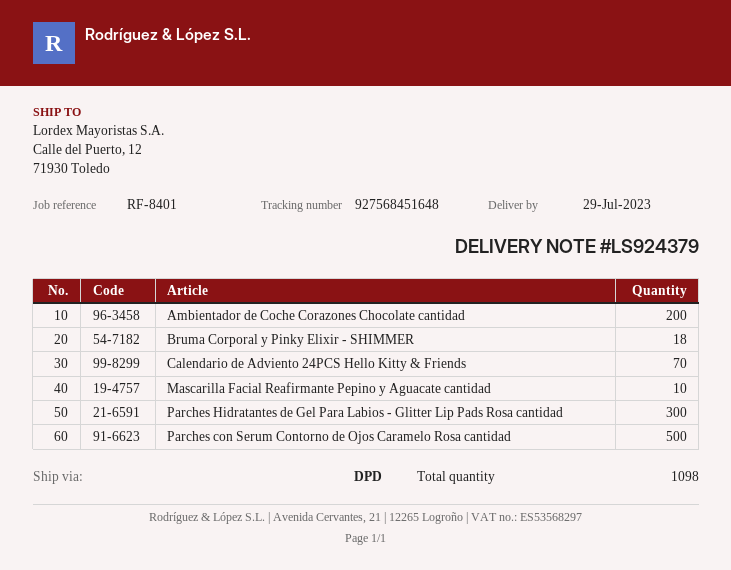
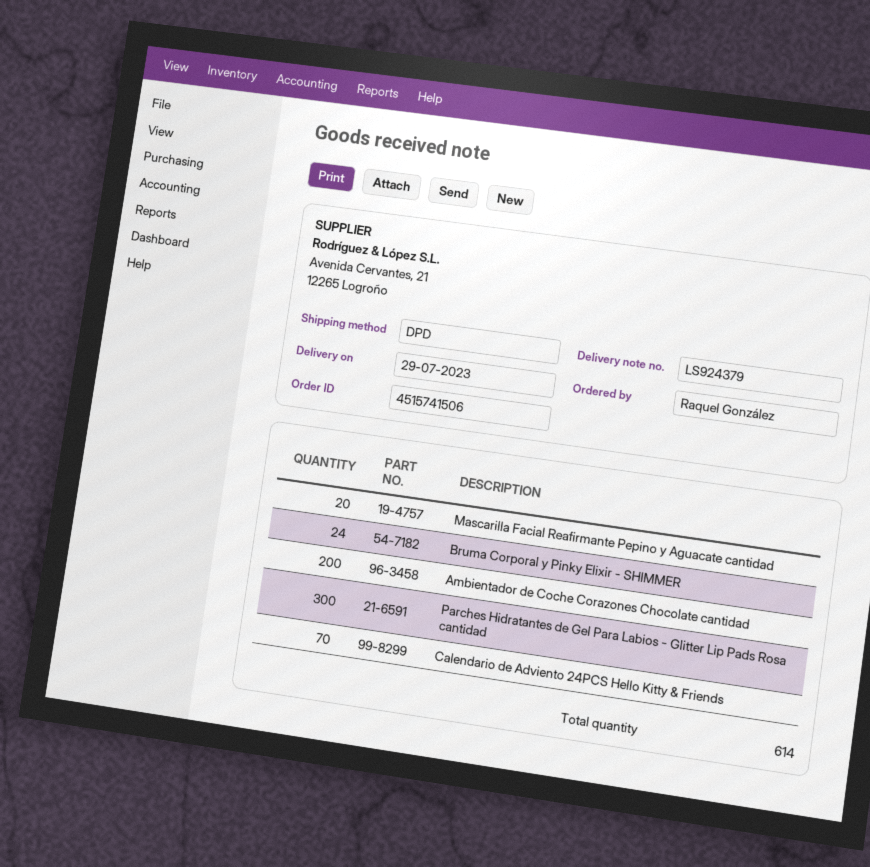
Bruma Corporal y Pinky Elixir - SHIMMER: 18 -> 24
Mascarilla Facial Reafirmante Pepino y Aguacate cantidad: 10 -> 20
Parches con Serum Contorno de Ojos Caramelo Rosa cantidad: 500 -> none
total quantity: 1098 -> 614

